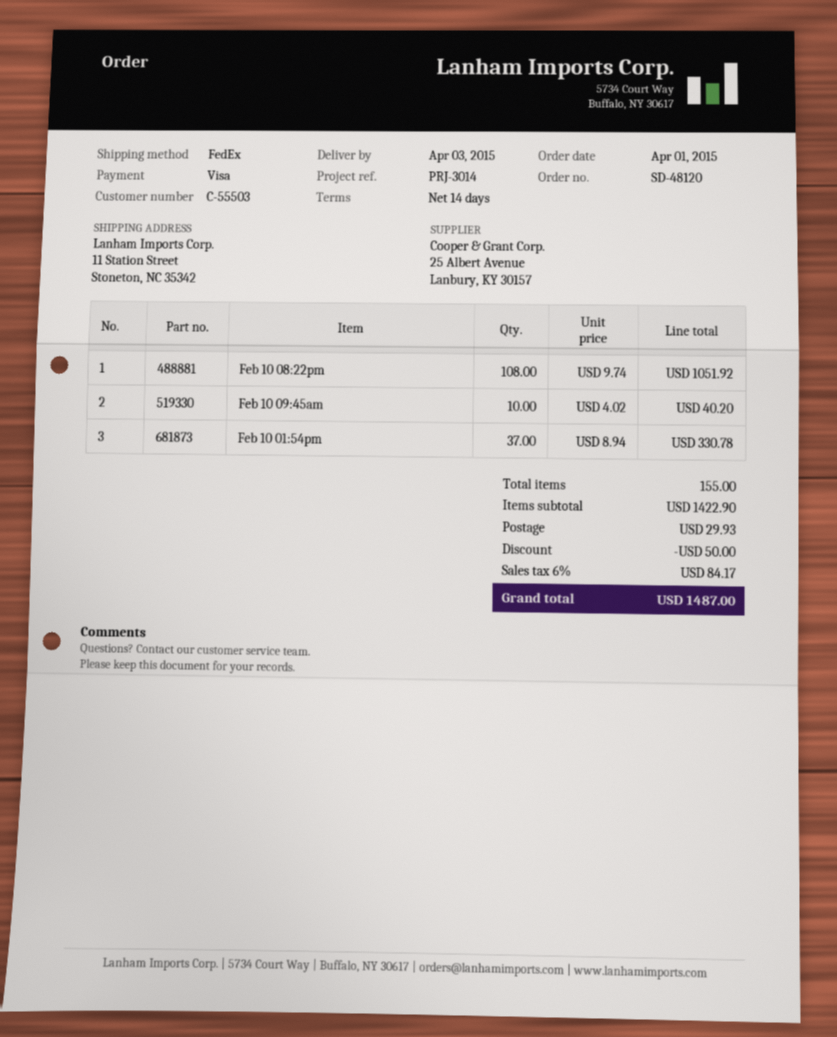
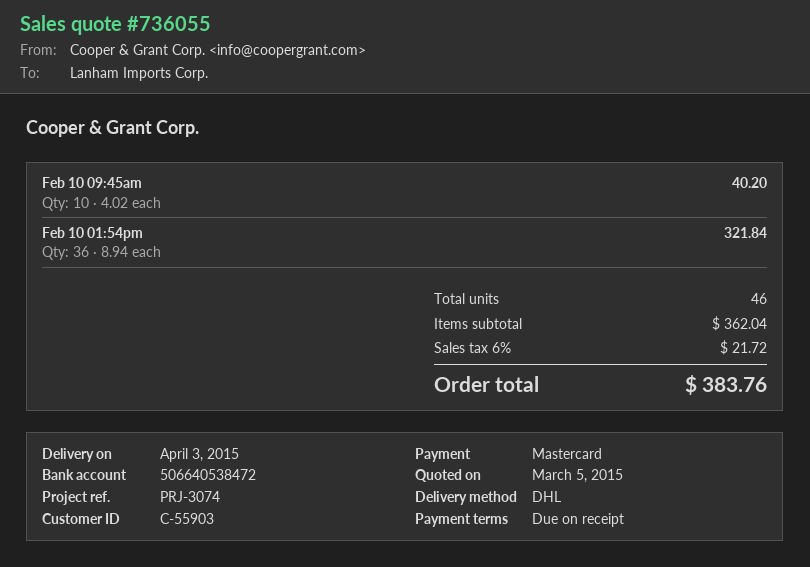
payment terms: 14 days -> on receipt
customer number: C-55503 -> C-55903
reference: PRJ-3014 -> PRJ-3074
payment method: Visa -> Mastercard
shipping method: FedEx -> DHL
Feb 10 08:22pm: 108 x 9.74 = 1051.92 -> none
Feb 10 01:54pm: 37 x 8.94 = 330.78 -> 36 x 8.94 = 321.84
total quantity: 155 -> 46
subtotal: 1422.90 -> 362.04
discount: 50.00 -> none
shipping: 29.93 -> none
tax: 6% = 84.17 -> 6% = 21.72
total: 1487.00 -> 383.76

